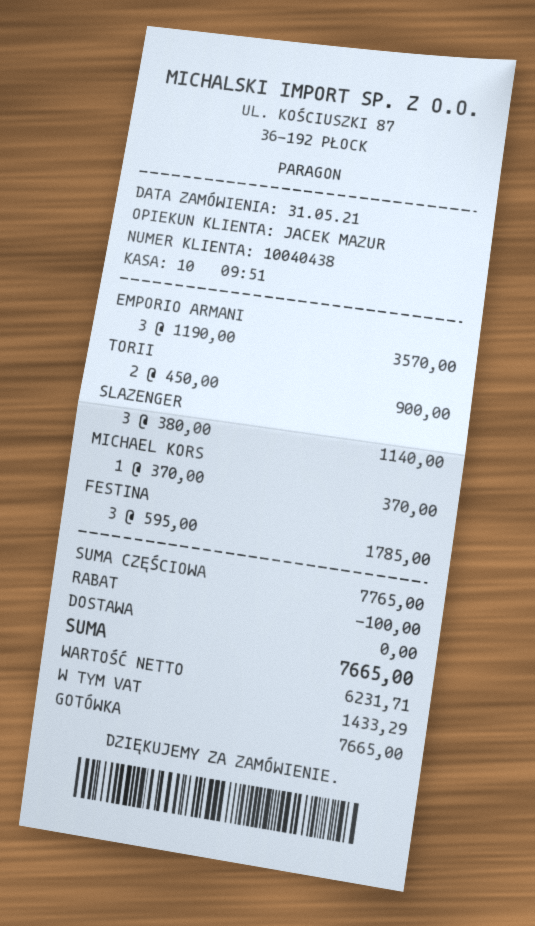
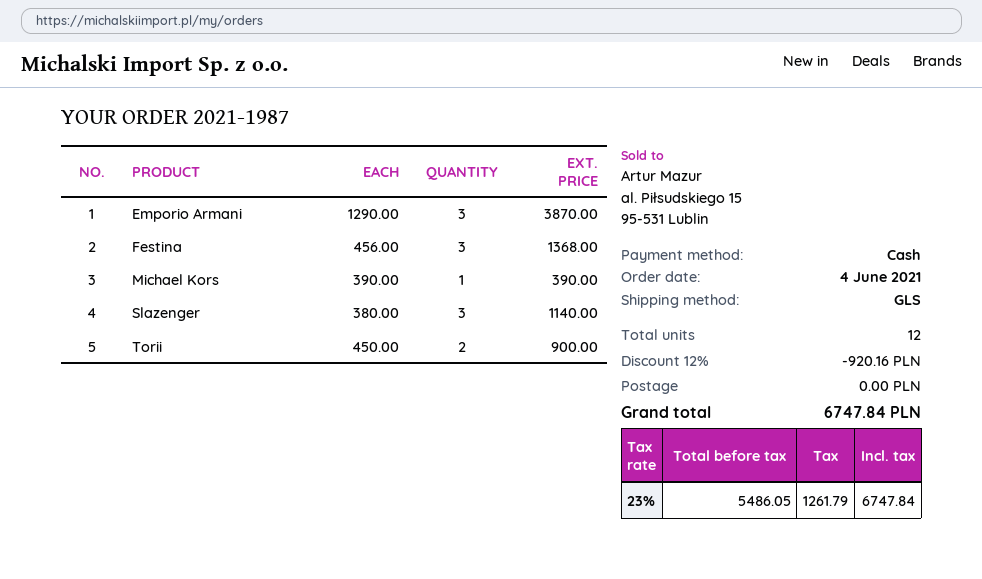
order date: 2021-05-31 -> 2021-06-04
EMPORIO ARMANI: 3 x 1190.00 = 3570.00 -> 3 x 1290.00 = 3870.00
MICHAEL KORS: 1 x 370.00 = 370.00 -> 1 x 390.00 = 390.00
FESTINA: 3 x 595.00 = 1785.00 -> 3 x 456.00 = 1368.00
discount: 100.00 -> 920.16
net: 6231.71 -> 5486.05
tax: 1433.29 -> 1261.79
total: 7665.00 -> 6747.84

